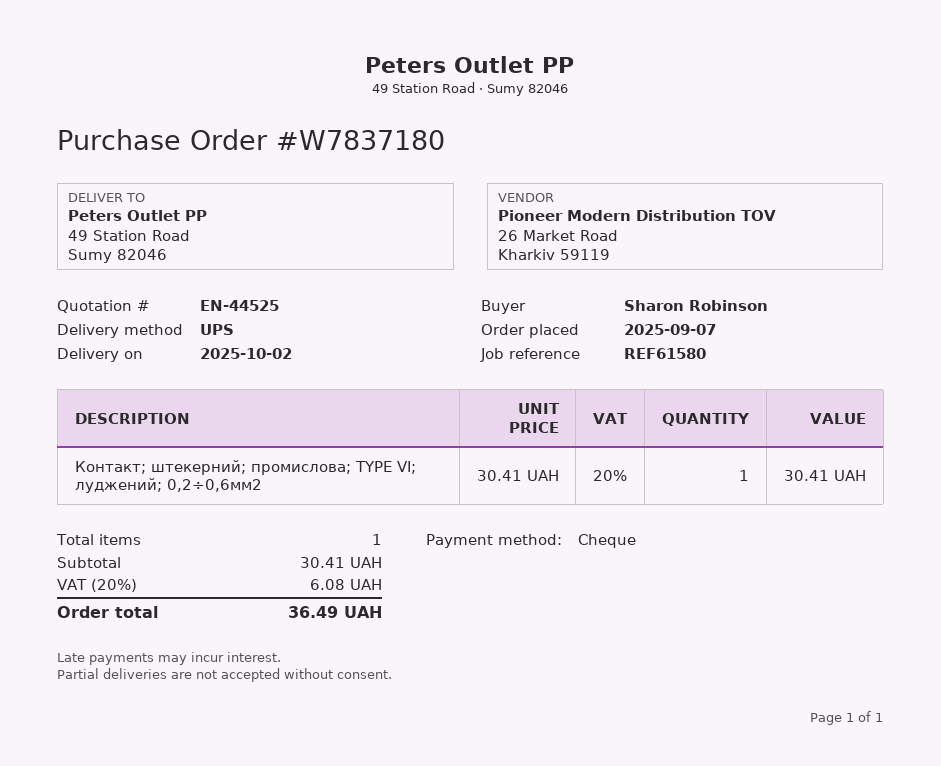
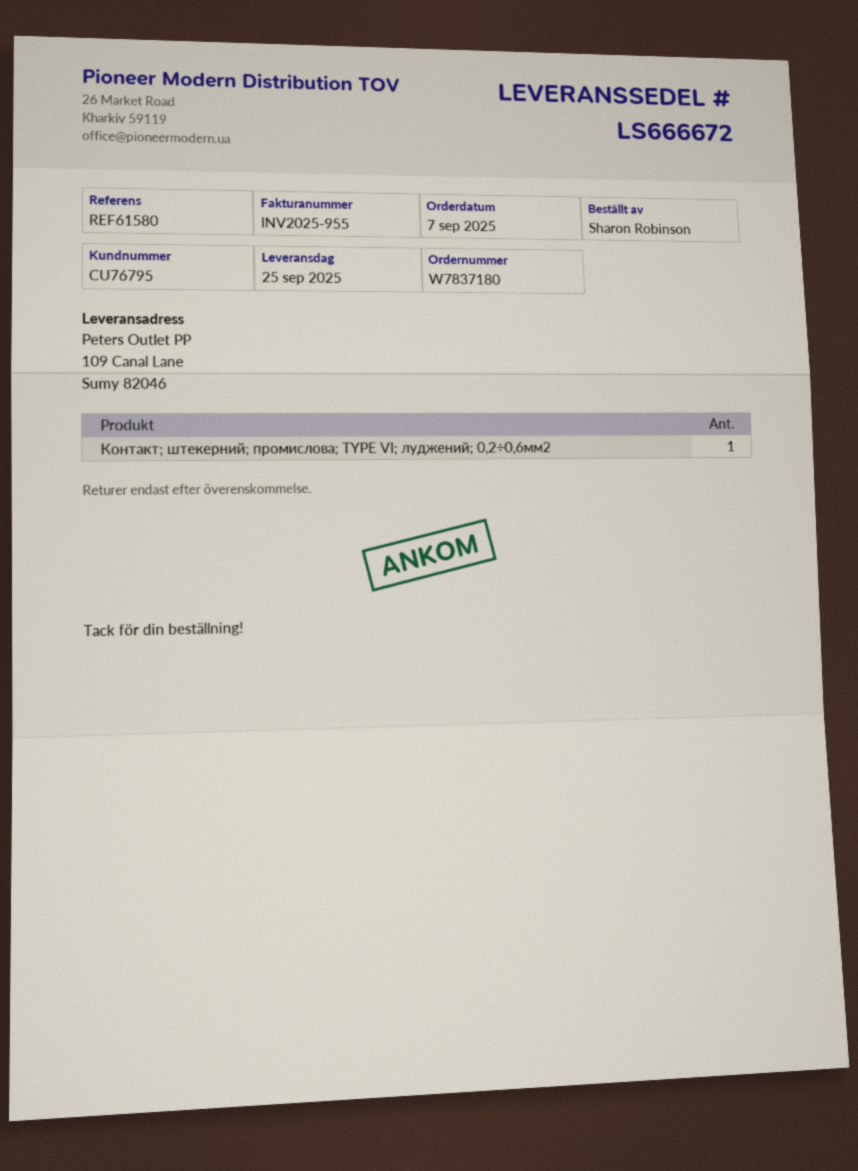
delivery date: 2025-10-02 -> 2025-09-25
ship to: 49 Station Road, Sumy 82046 -> 109 Canal Lane, Sumy 82046

